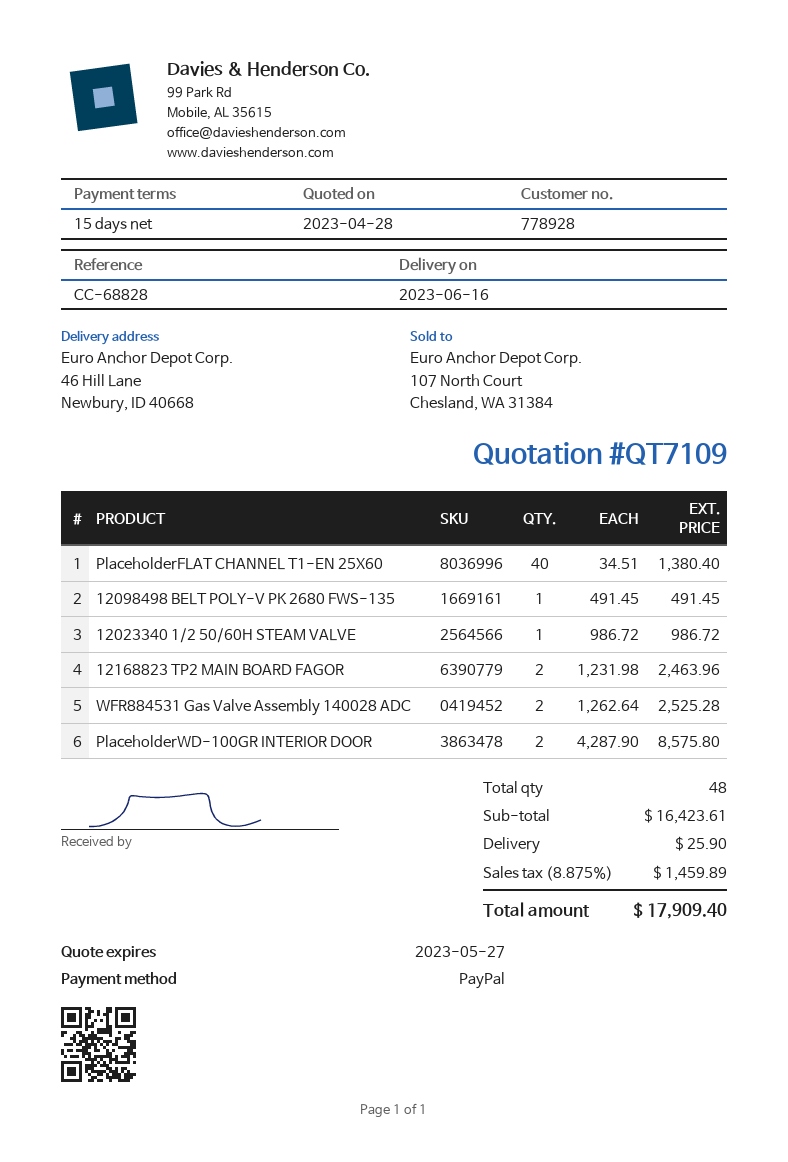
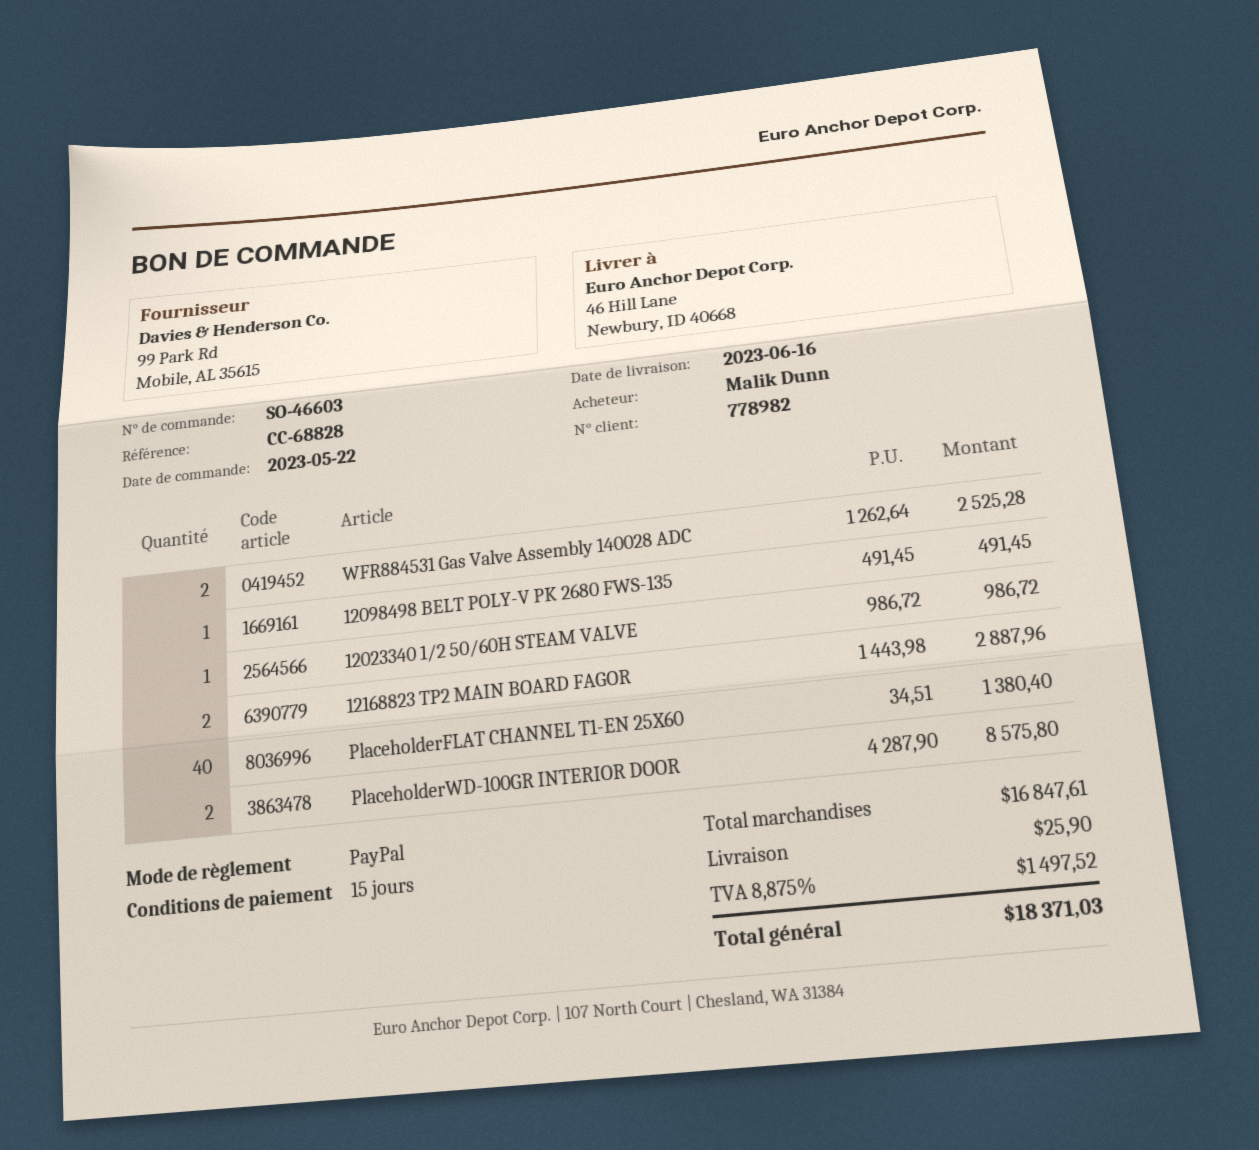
customer number: 778928 -> 778982
12168823 TP2 MAIN BOARD FAGOR: 2 x 1231.98 = 2463.96 -> 2 x 1443.98 = 2887.96
subtotal: 16423.61 -> 16847.61
tax: 8.875% = 1459.89 -> 8.875% = 1497.52
total: 17909.40 -> 18371.03

